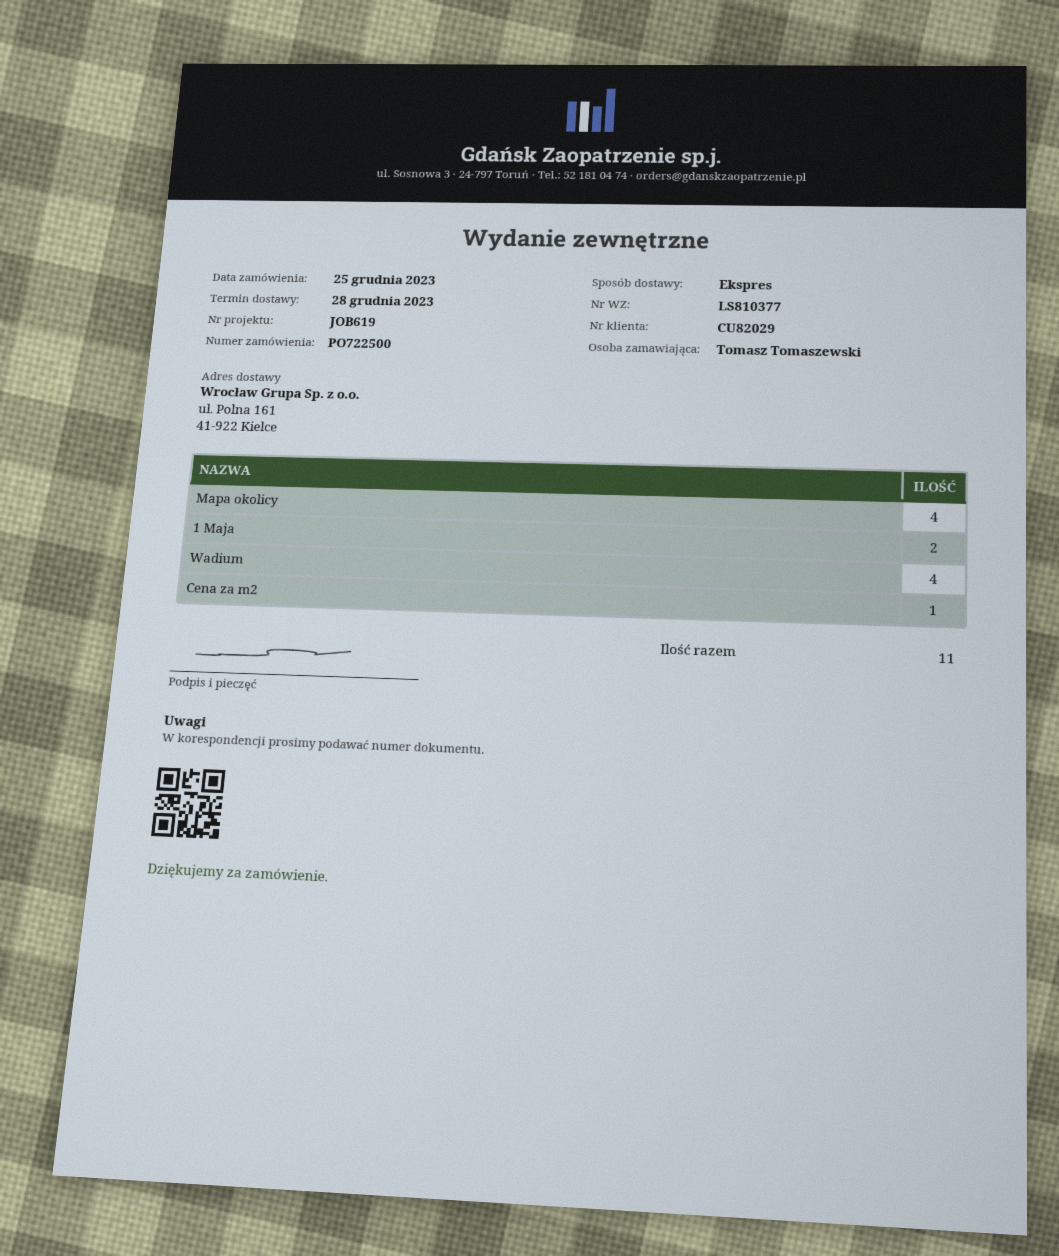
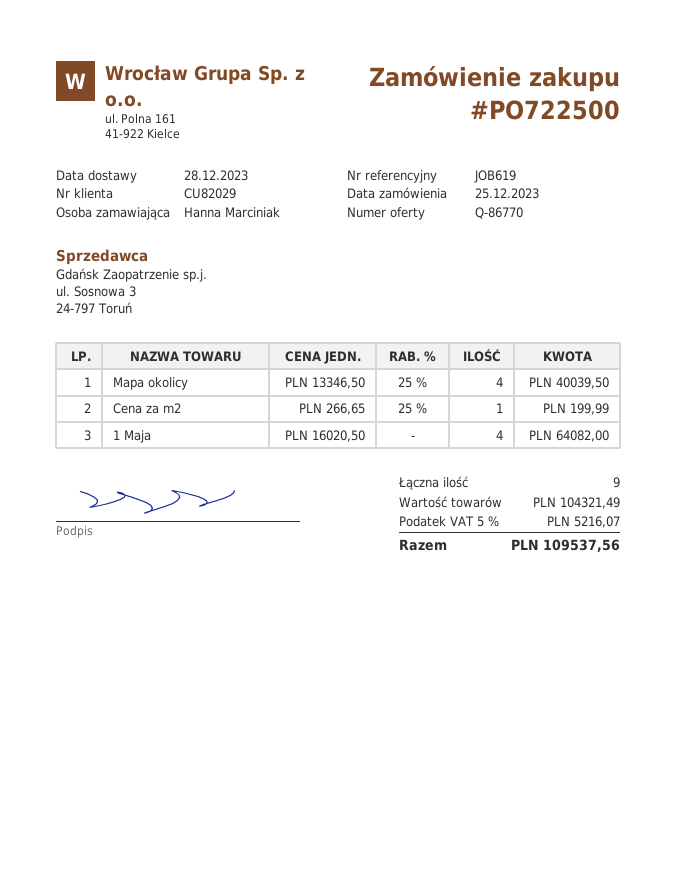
ordered by: Tomasz Tomaszewski -> Hanna Marciniak
1 Maja: 2 -> 4
Wadium: 4 -> none
total quantity: 11 -> 9

